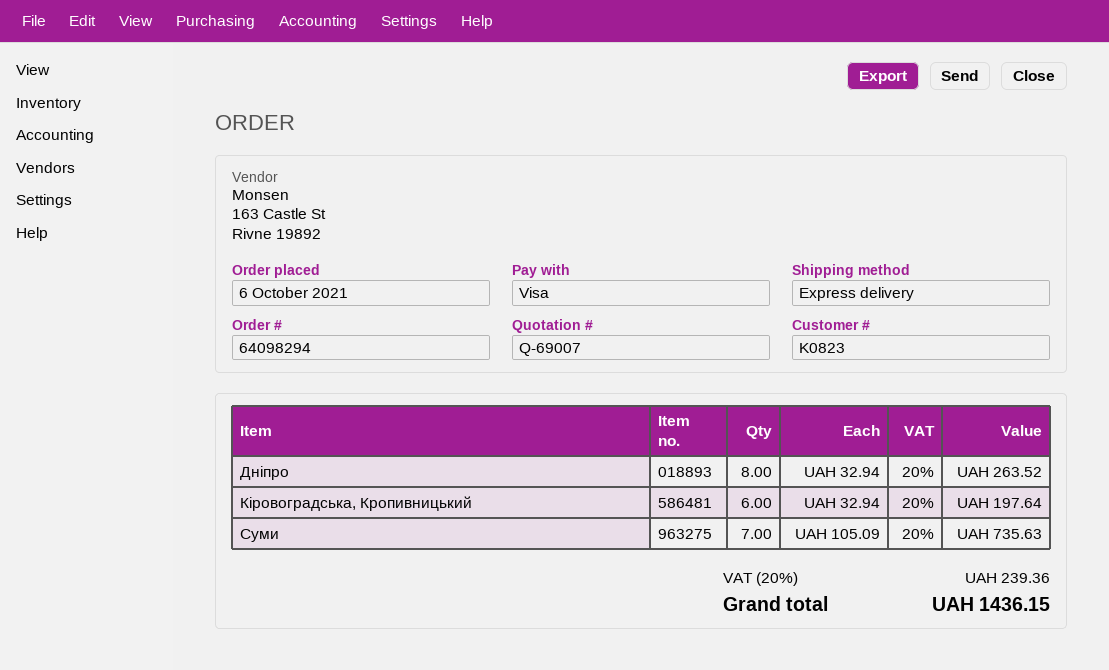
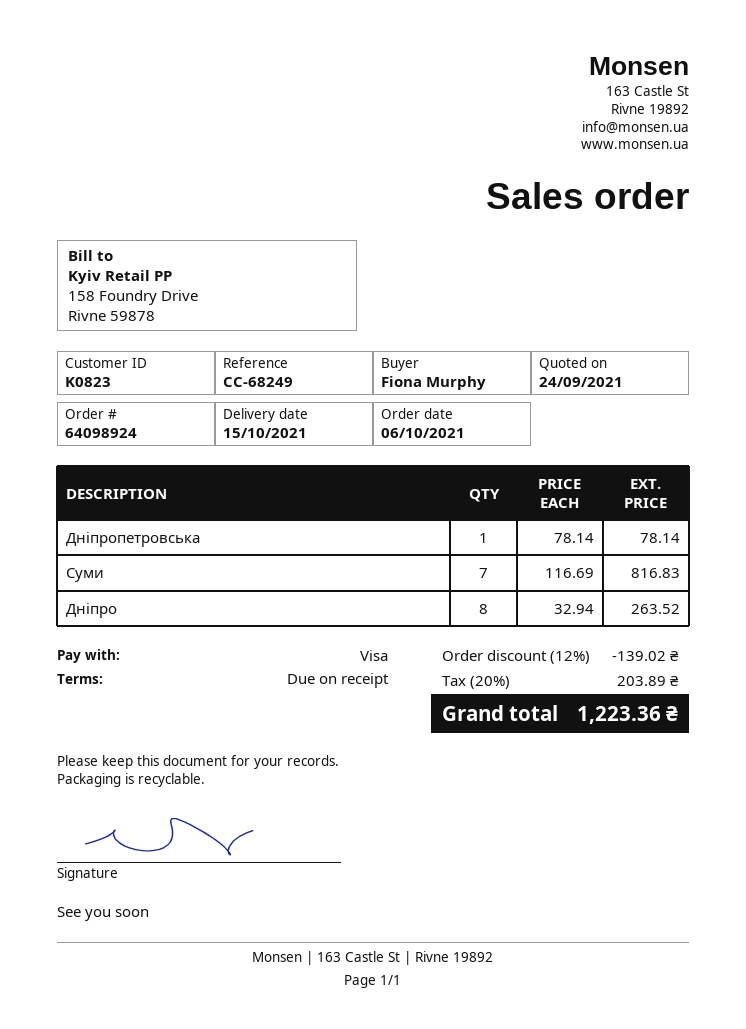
order number: 64098294 -> 64098924
Кіровоградська, Кропивницький: 6 x 32.94 = 197.64 -> none
Суми: 7 x 105.09 = 735.63 -> 7 x 116.69 = 816.83
Дніпропетровська: none -> 1 x 78.14 = 78.14
discount: none -> 12% = 139.02
tax: 20% = 239.36 -> 20% = 203.89
total: 1436.15 -> 1223.36

